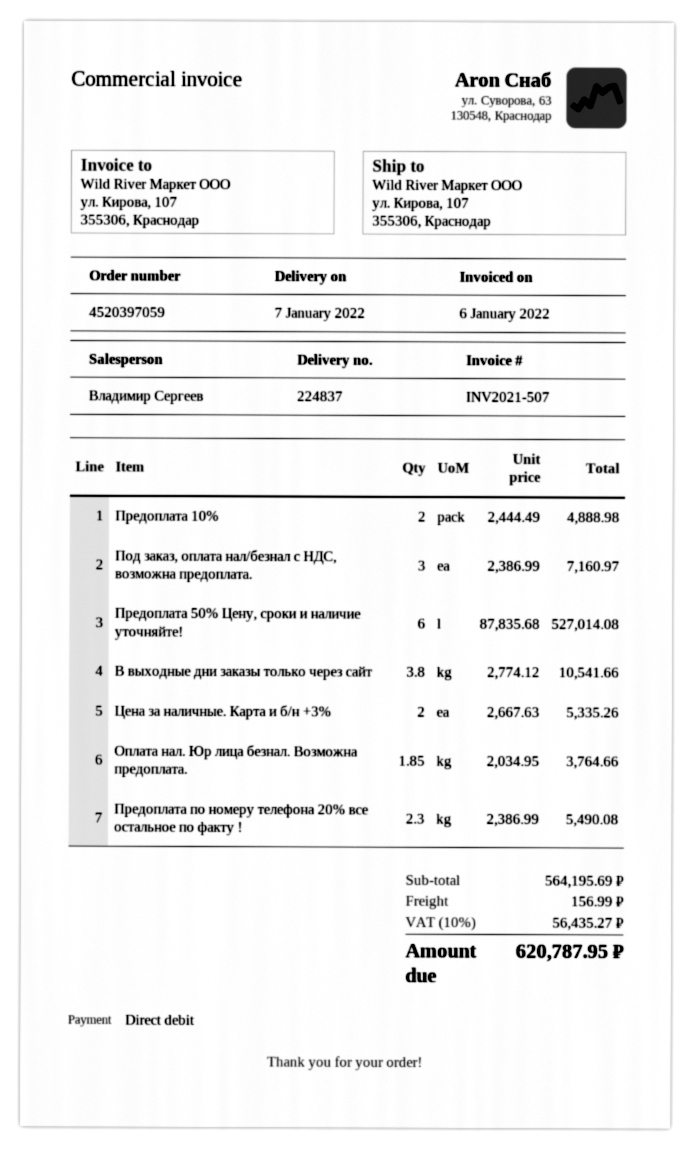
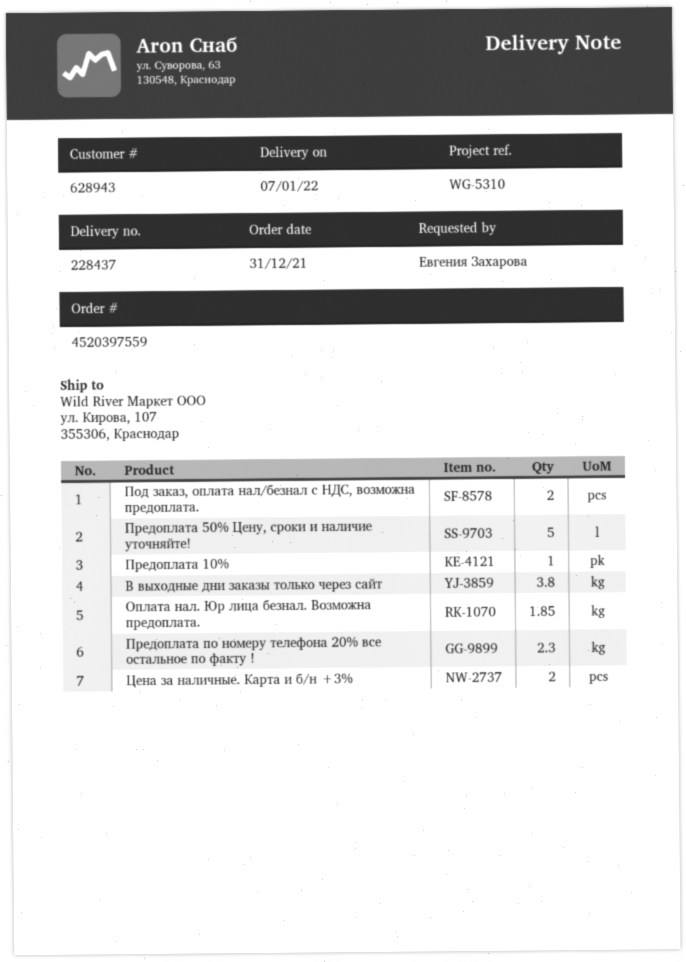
order number: 4520397059 -> 4520397559
delivery note number: 224837 -> 228437
Предоплата 10%: 2 -> 1
Под заказ, оплата нал/безнал с НДС, возможна предоплата.: 3 -> 2
Предоплата 50% Цену, сроки и наличие уточняйте!: 6 -> 5

